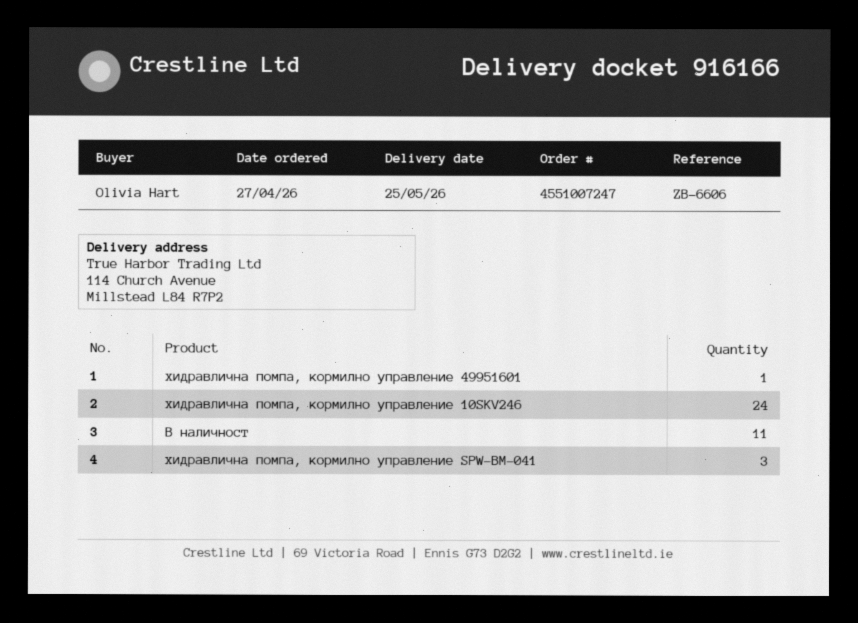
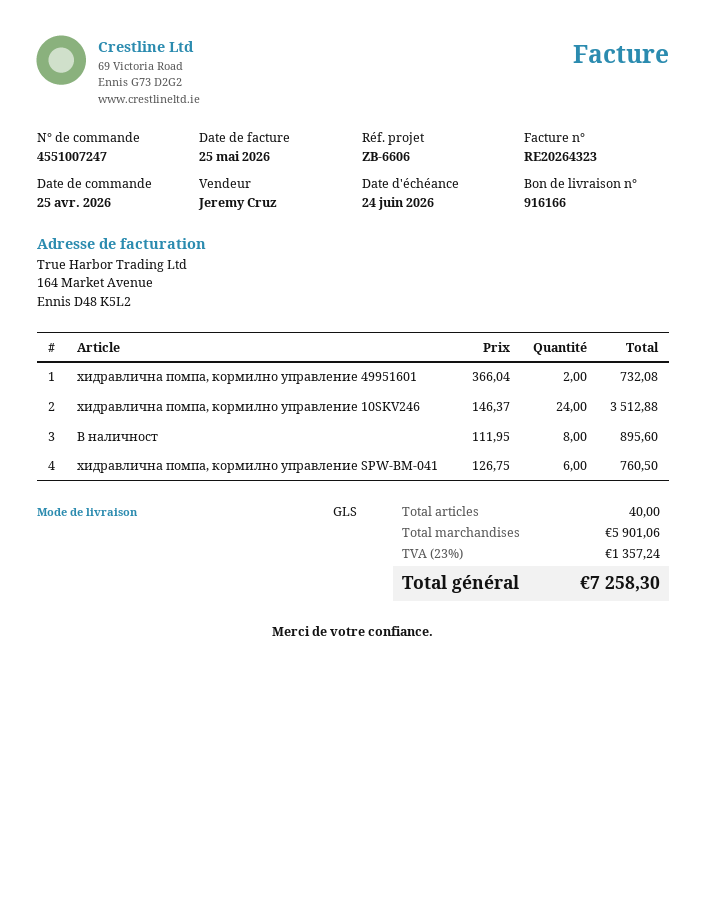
order date: 2026-04-27 -> 2026-04-25
хидравлична помпа, кормилно управление 49951601: 1 -> 2
В наличност: 11 -> 8
хидравлична помпа, кормилно управление SPW-BM-041: 3 -> 6

